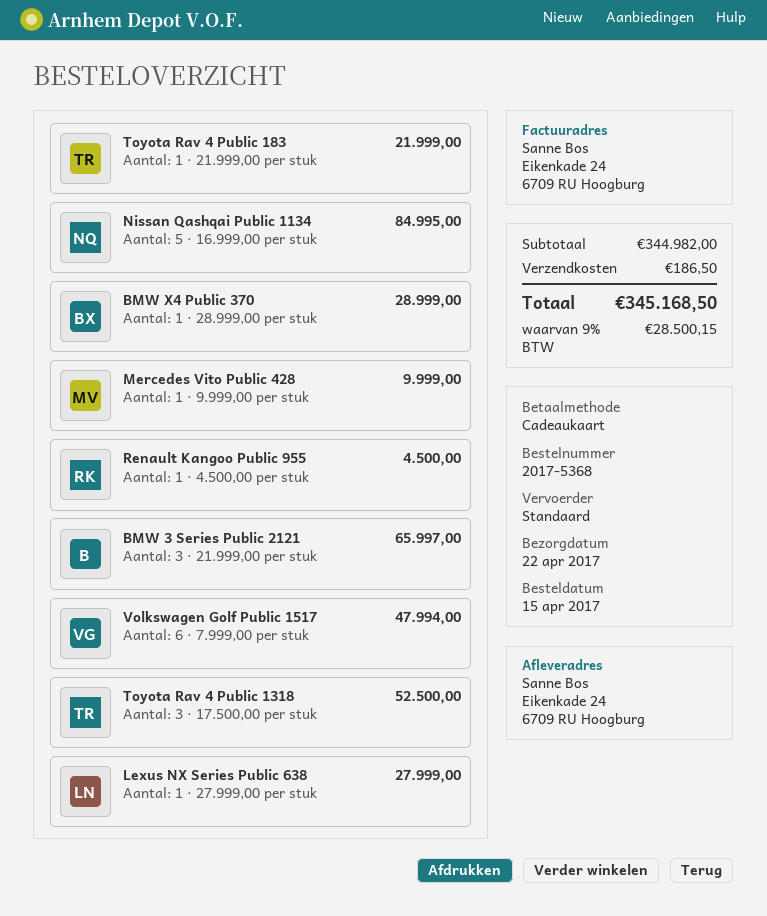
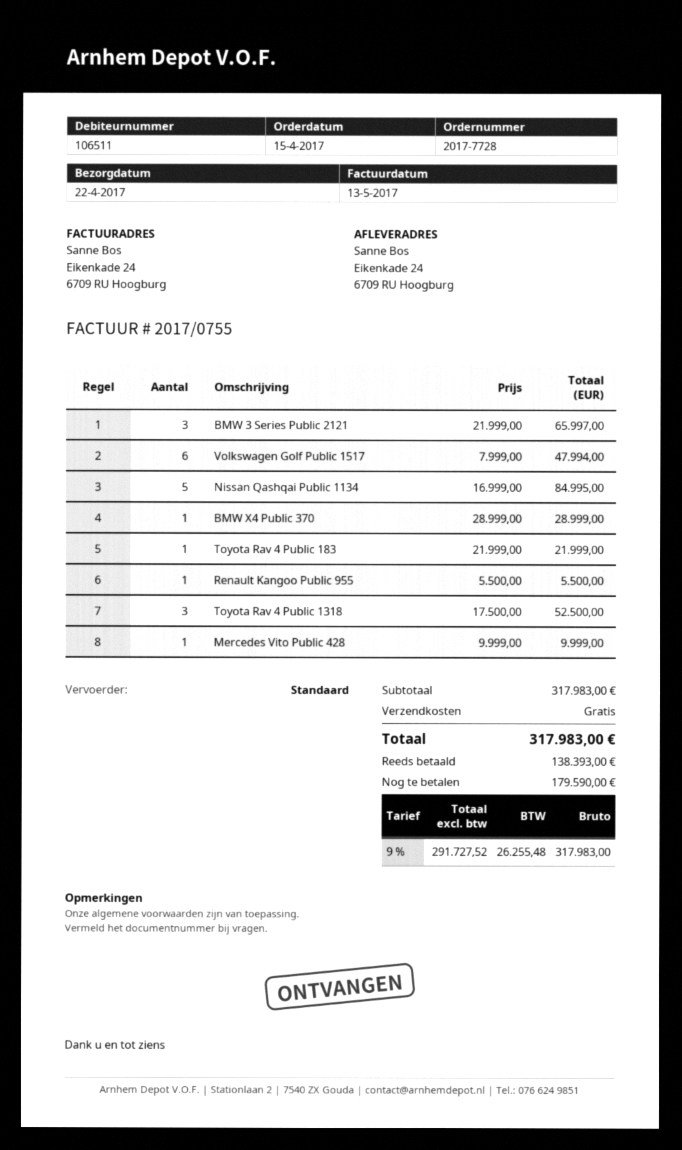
order number: 2017-5368 -> 2017-7728
Renault Kangoo Public 955: 1 x 4500.00 = 4500.00 -> 1 x 5500.00 = 5500.00
Lexus NX Series Public 638: 1 x 27999.00 = 27999.00 -> none
subtotal: 344982.00 -> 317983.00
shipping: 186.50 -> 0.00
tax: 9% = 28500.15 -> 9% = 26255.48
total: 345168.50 -> 317983.00

